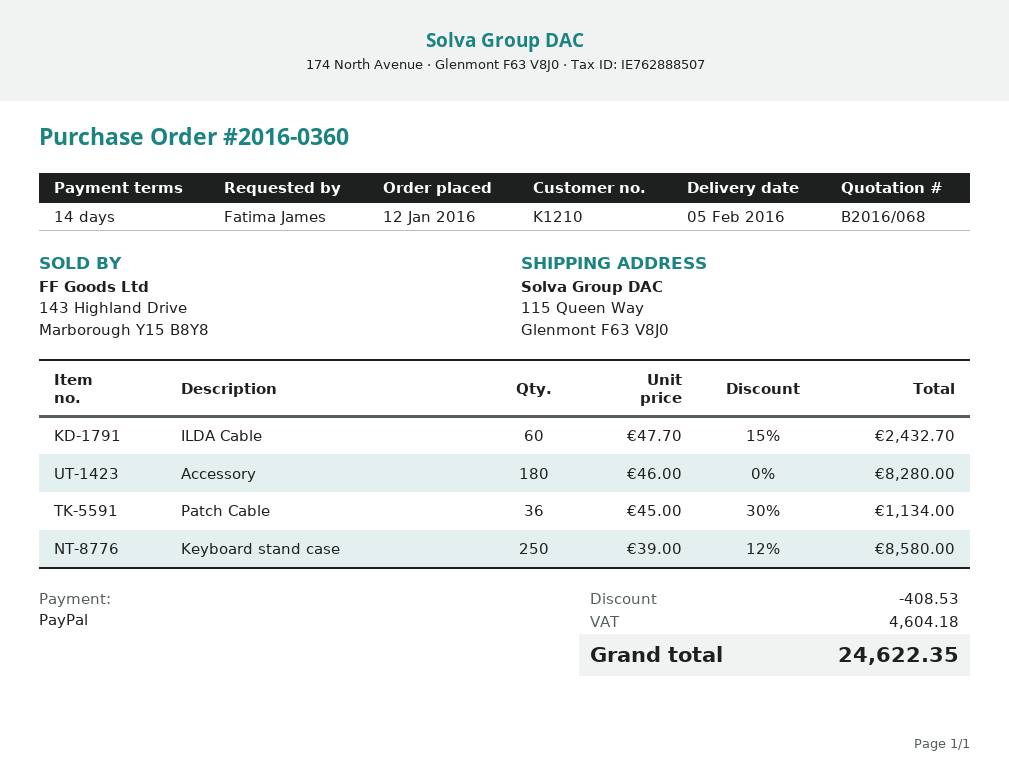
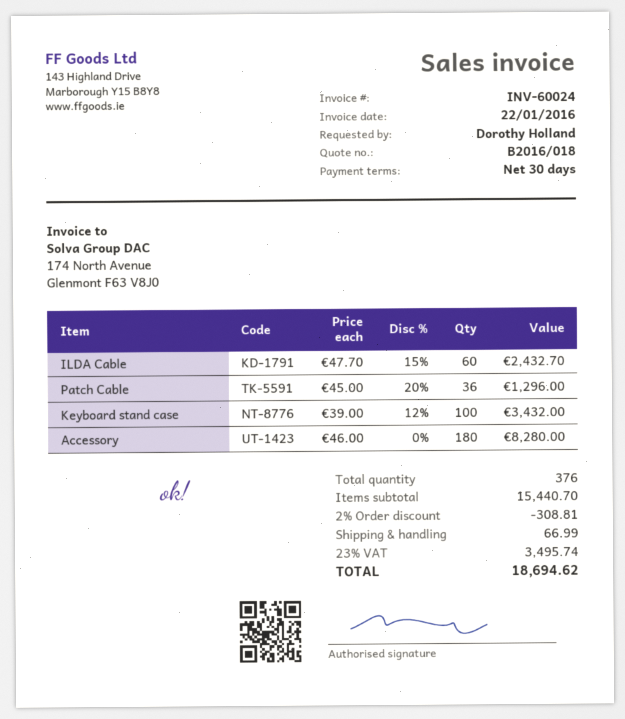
quote number: B2016/068 -> B2016/018
payment terms: 14 days -> 30 days
ordered by: Fatima James -> Dorothy Holland
Patch Cable: 36 x 45.00 - 30% = 1134.00 -> 36 x 45.00 - 20% = 1296.00
Keyboard stand case: 250 x 39.00 - 12% = 8580.00 -> 100 x 39.00 - 12% = 3432.00
discount: 408.53 -> 308.81
shipping: none -> 66.99
tax: 4604.18 -> 3495.74
total: 24622.35 -> 18694.62

